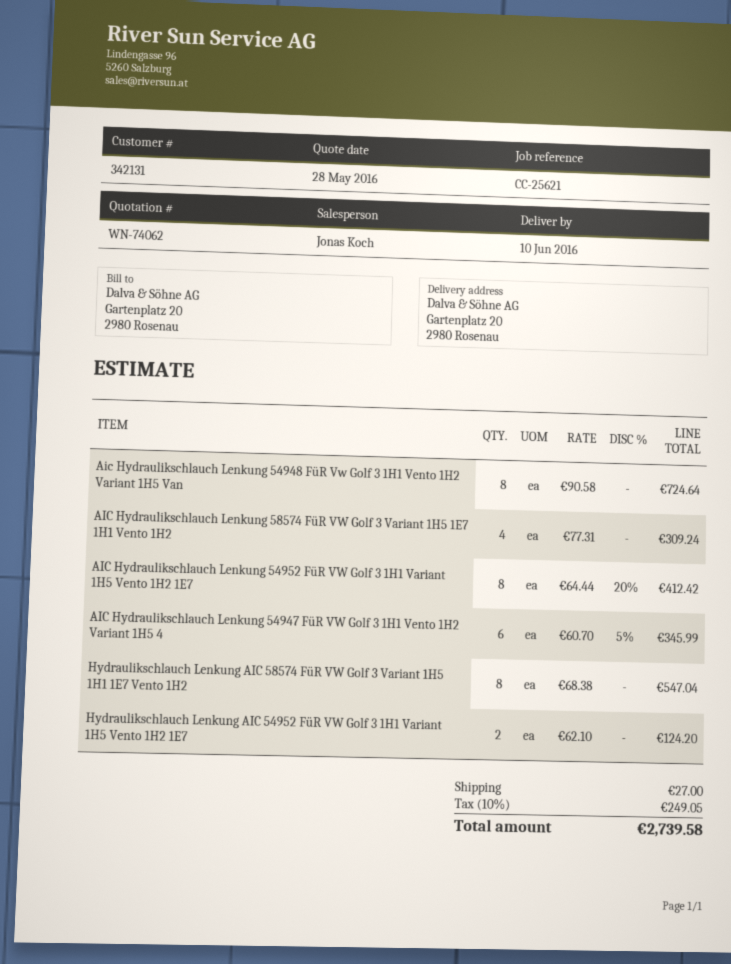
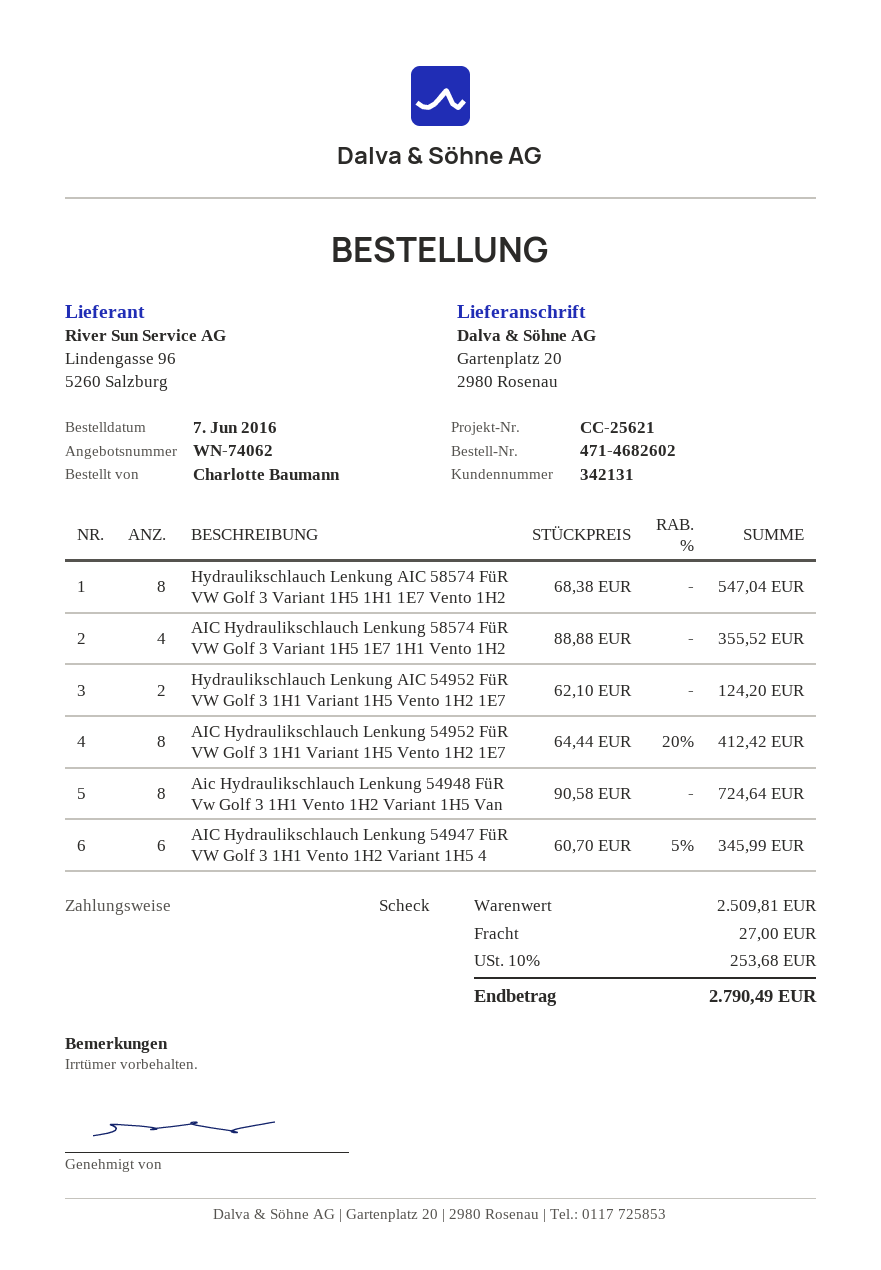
AIC Hydraulikschlauch Lenkung 58574 FüR VW Golf 3 Variant 1H5 1E7 1H1 Vento 1H2: 4 x 77.31 = 309.24 -> 4 x 88.88 = 355.52
tax: 10% = 249.05 -> 10% = 253.68
total: 2739.58 -> 2790.49

